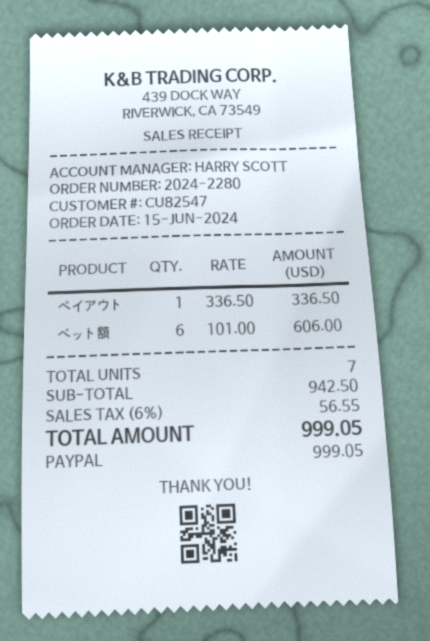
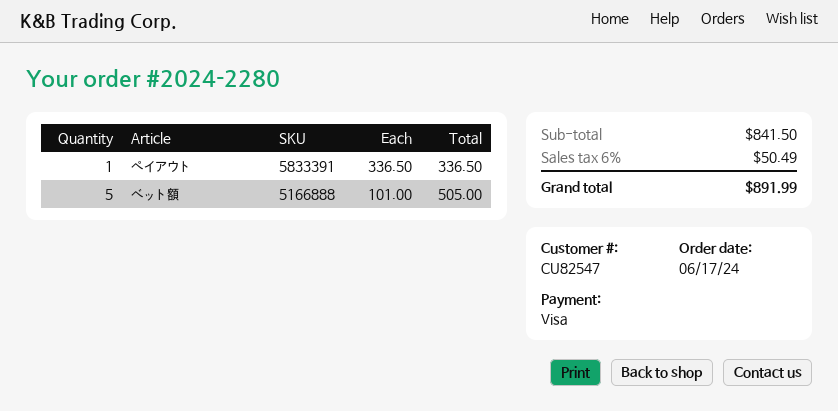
order date: 2024-06-15 -> 2024-06-17
payment method: PayPal -> Visa
ベット額: 6 x 101.00 = 606.00 -> 5 x 101.00 = 505.00
subtotal: 942.50 -> 841.50
tax: 6% = 56.55 -> 6% = 50.49
total: 999.05 -> 891.99

